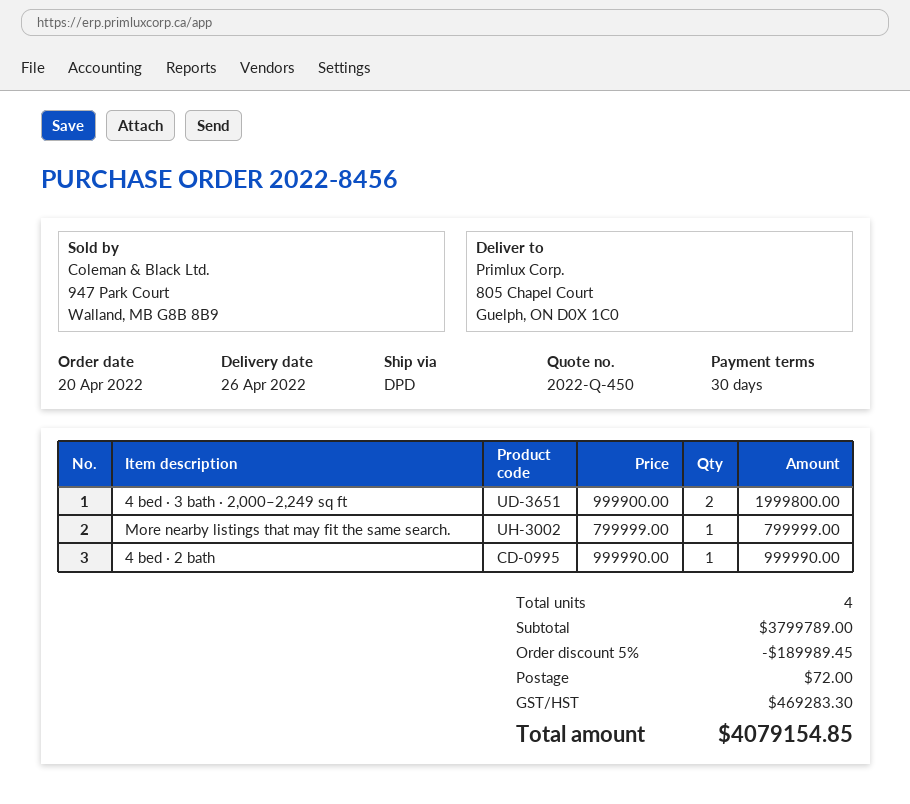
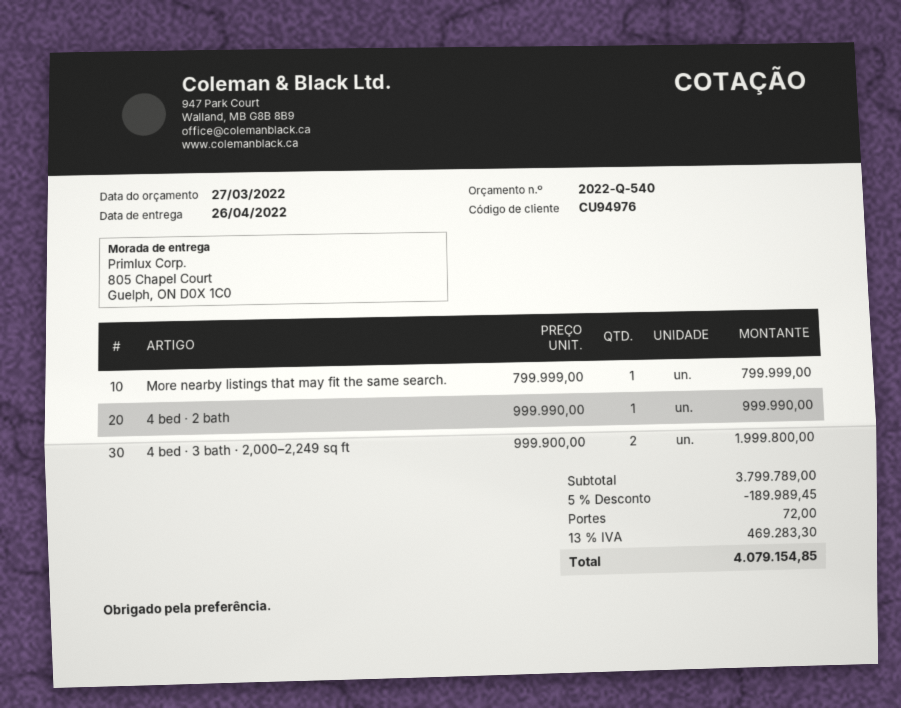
quote number: 2022-Q-450 -> 2022-Q-540

